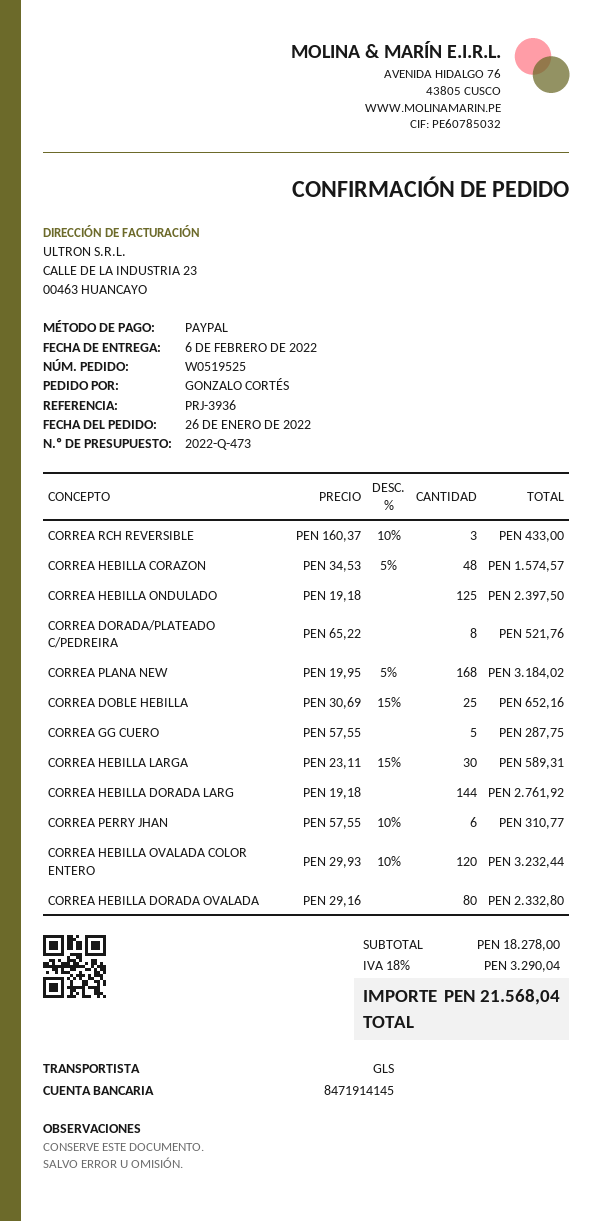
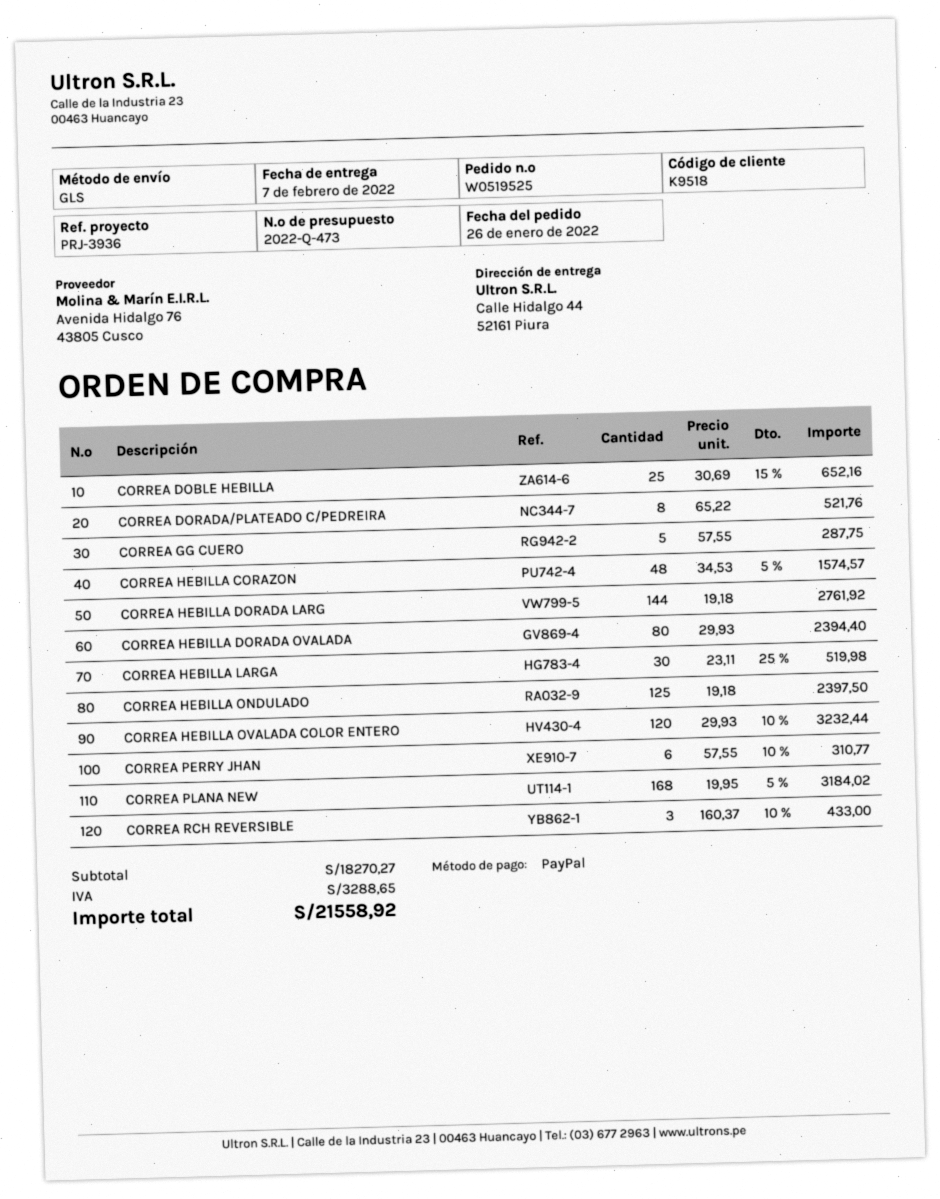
delivery date: 2022-02-06 -> 2022-02-07
CORREA HEBILLA LARGA: 30 x 23.11 - 15% = 589.31 -> 30 x 23.11 - 25% = 519.98
CORREA HEBILLA DORADA OVALADA: 80 x 29.16 = 2332.80 -> 80 x 29.93 = 2394.40
subtotal: 18278.00 -> 18270.27
tax: 3290.04 -> 3288.65
total: 21568.04 -> 21558.92

